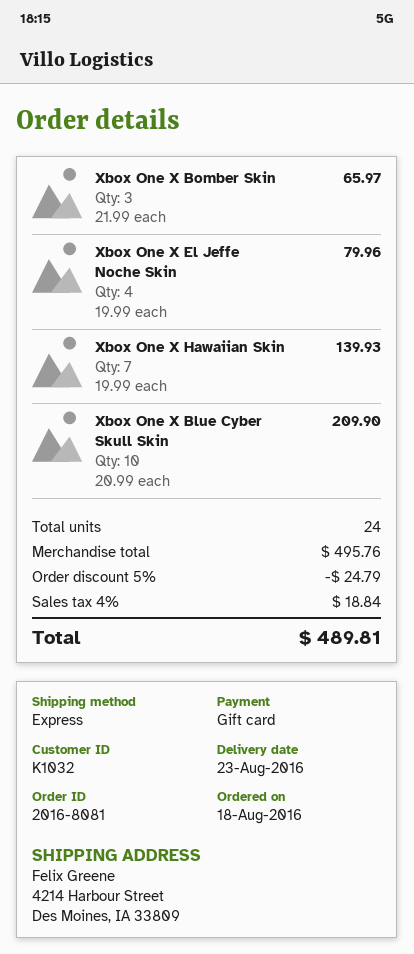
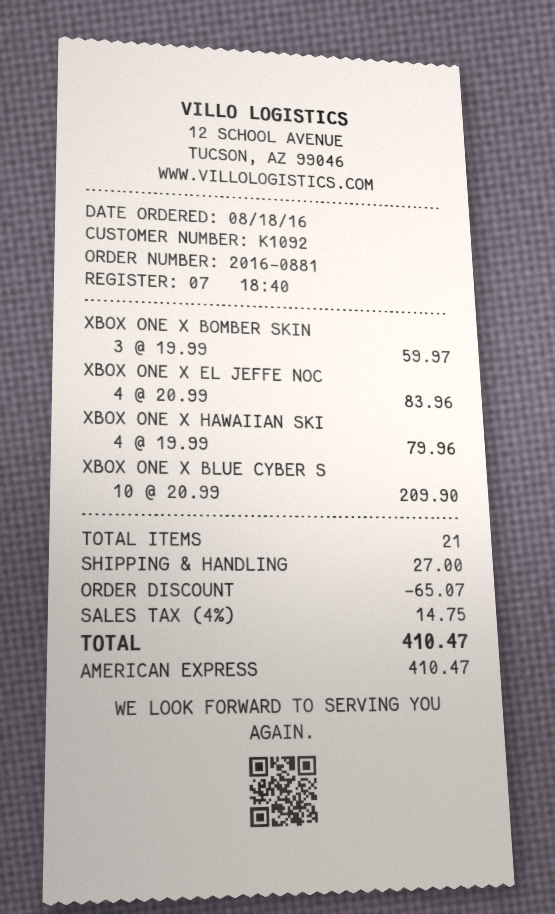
order number: 2016-8081 -> 2016-0881
customer number: K1032 -> K1092
payment method: gift card -> American Express
Xbox One X Bomber Skin: 3 x 21.99 = 65.97 -> 3 x 19.99 = 59.97
Xbox One X El Jeffe Noche Skin: 4 x 19.99 = 79.96 -> 4 x 20.99 = 83.96
Xbox One X Hawaiian Skin: 7 x 19.99 = 139.93 -> 4 x 19.99 = 79.96
total quantity: 24 -> 21
discount: 24.79 -> 65.07
shipping: none -> 27.00
tax: 4% = 18.84 -> 4% = 14.75
total: 489.81 -> 410.47

